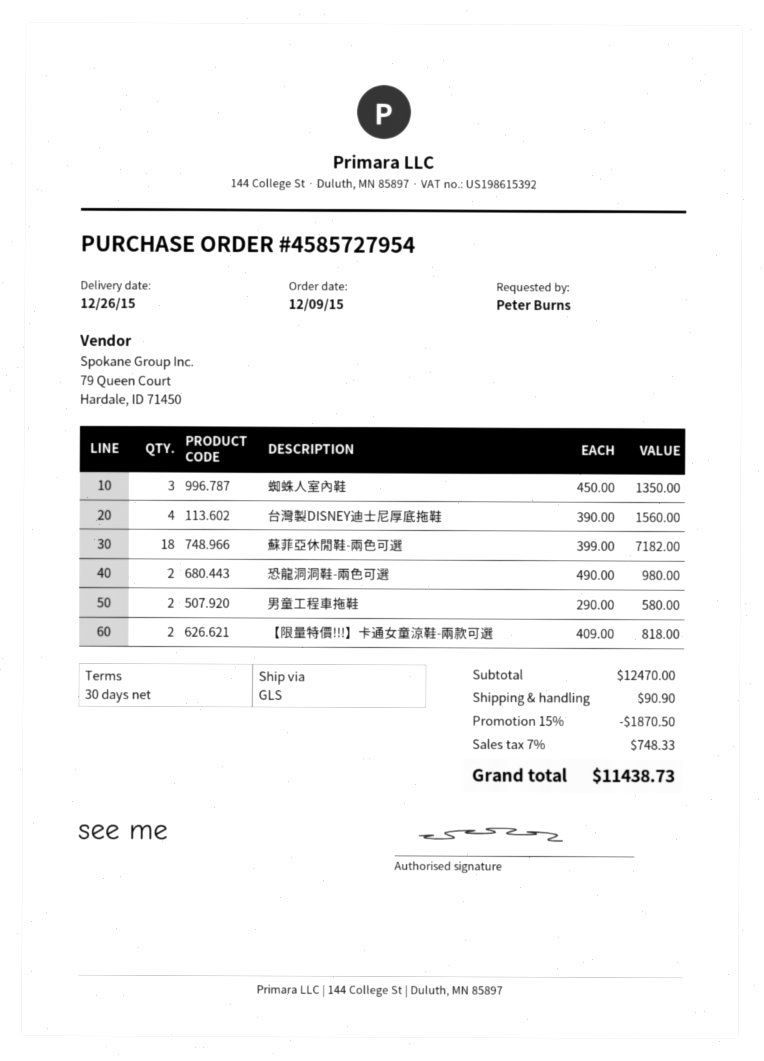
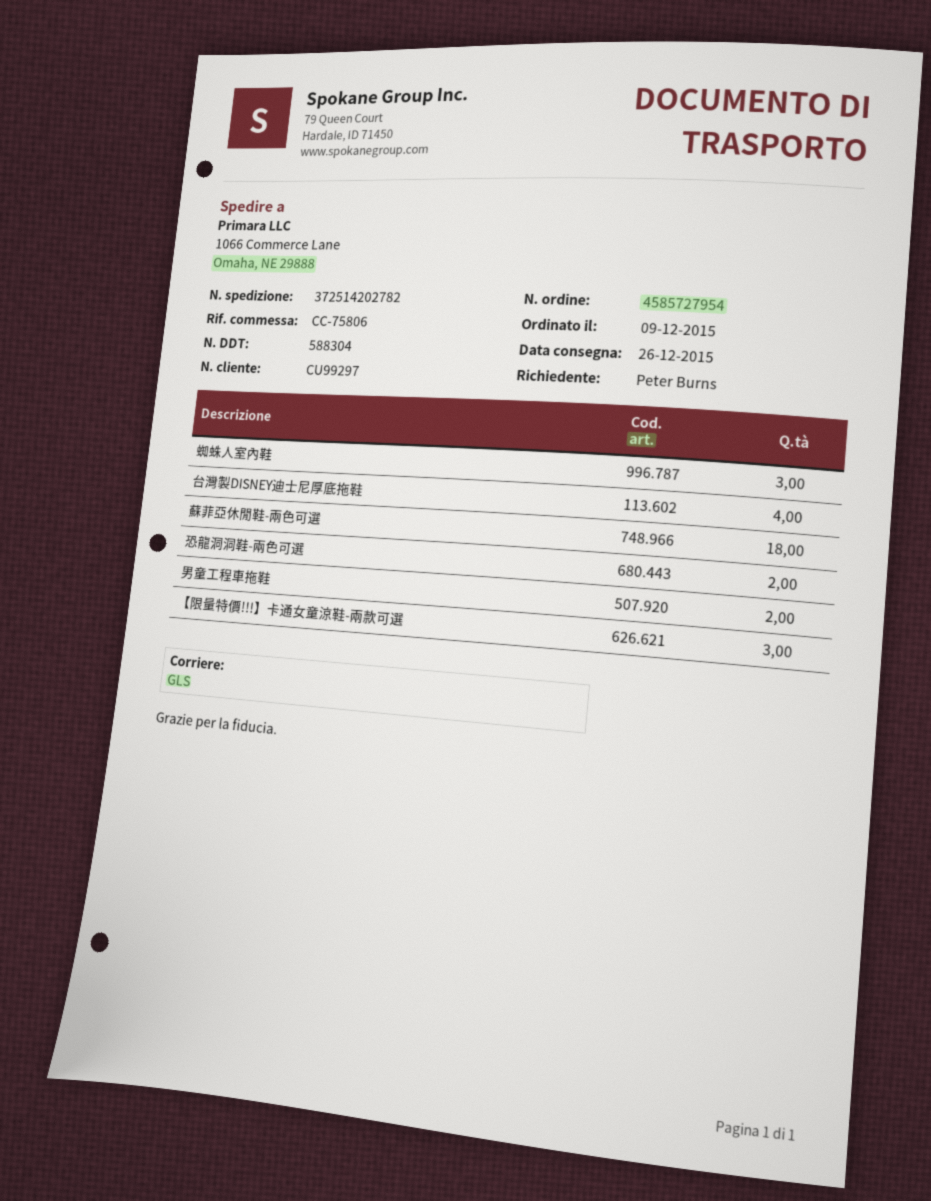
【限量特價!!!】卡通女童涼鞋-兩款可選: 2 -> 3

